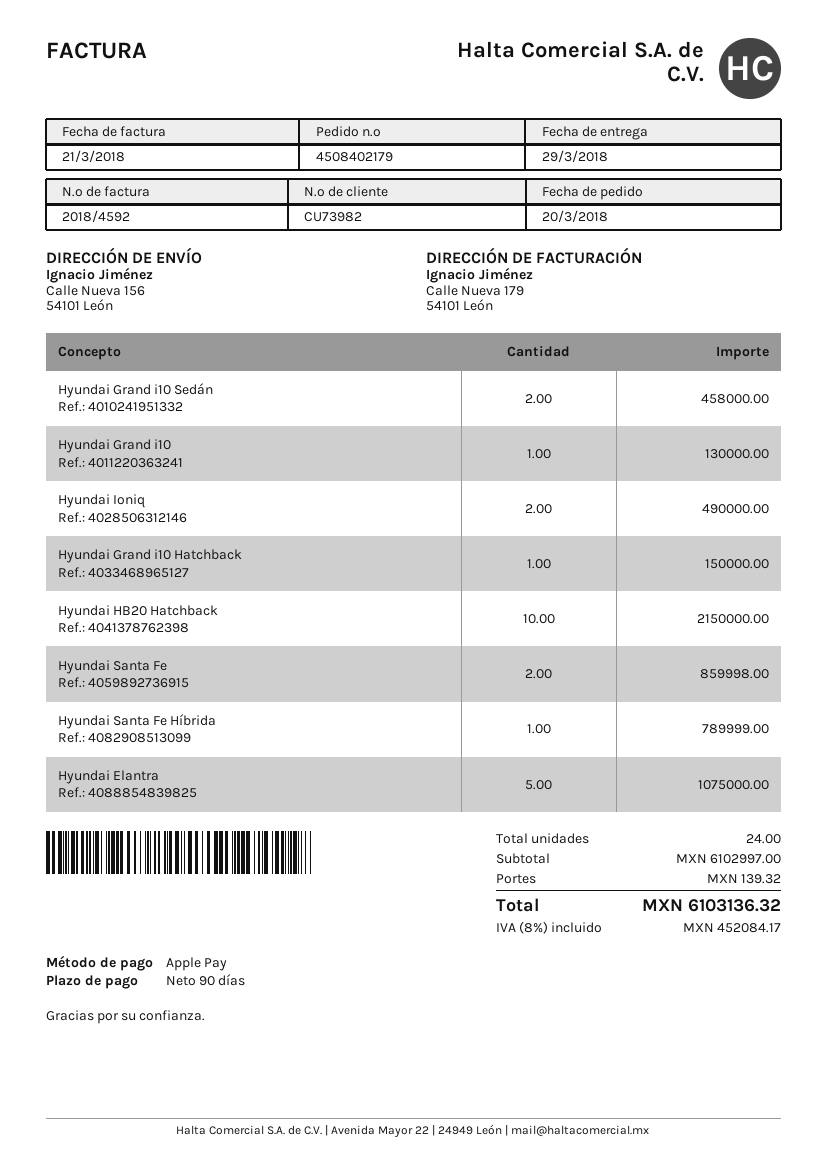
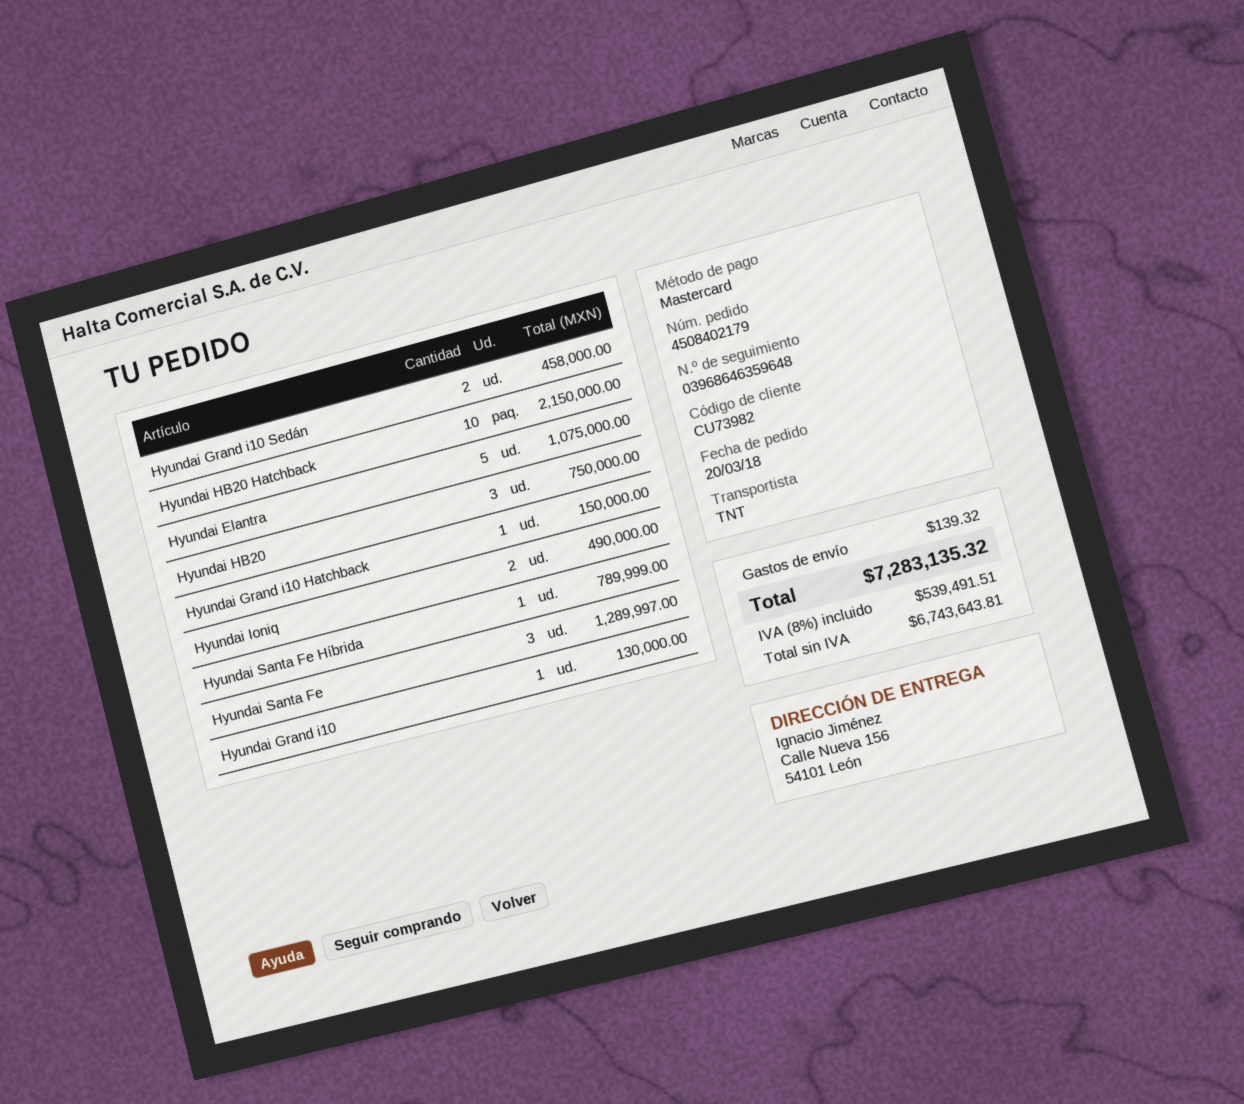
payment method: Apple Pay -> Mastercard
Hyundai Santa Fe: 2 for 859998.00 -> 3 for 1289997.00
Hyundai HB20: none -> 3 for 750000.00
tax: 8% = 452084.17 -> 8% = 539491.51
total: 6103136.32 -> 7283135.32

